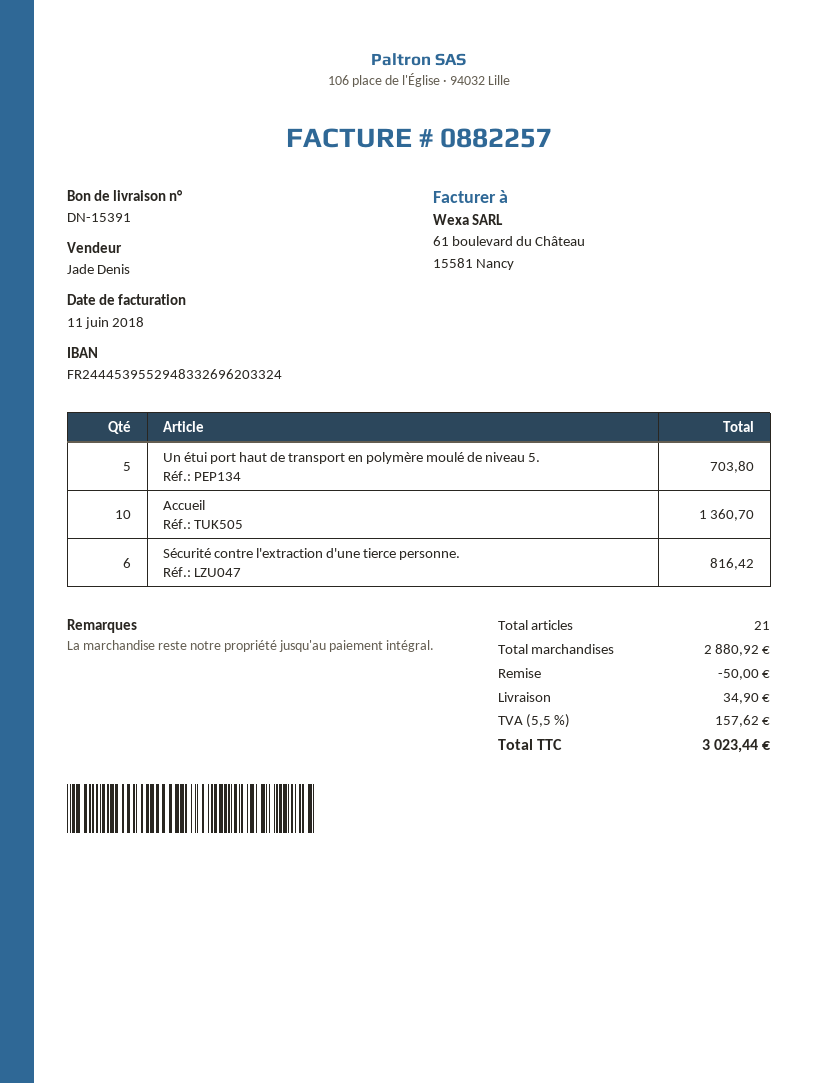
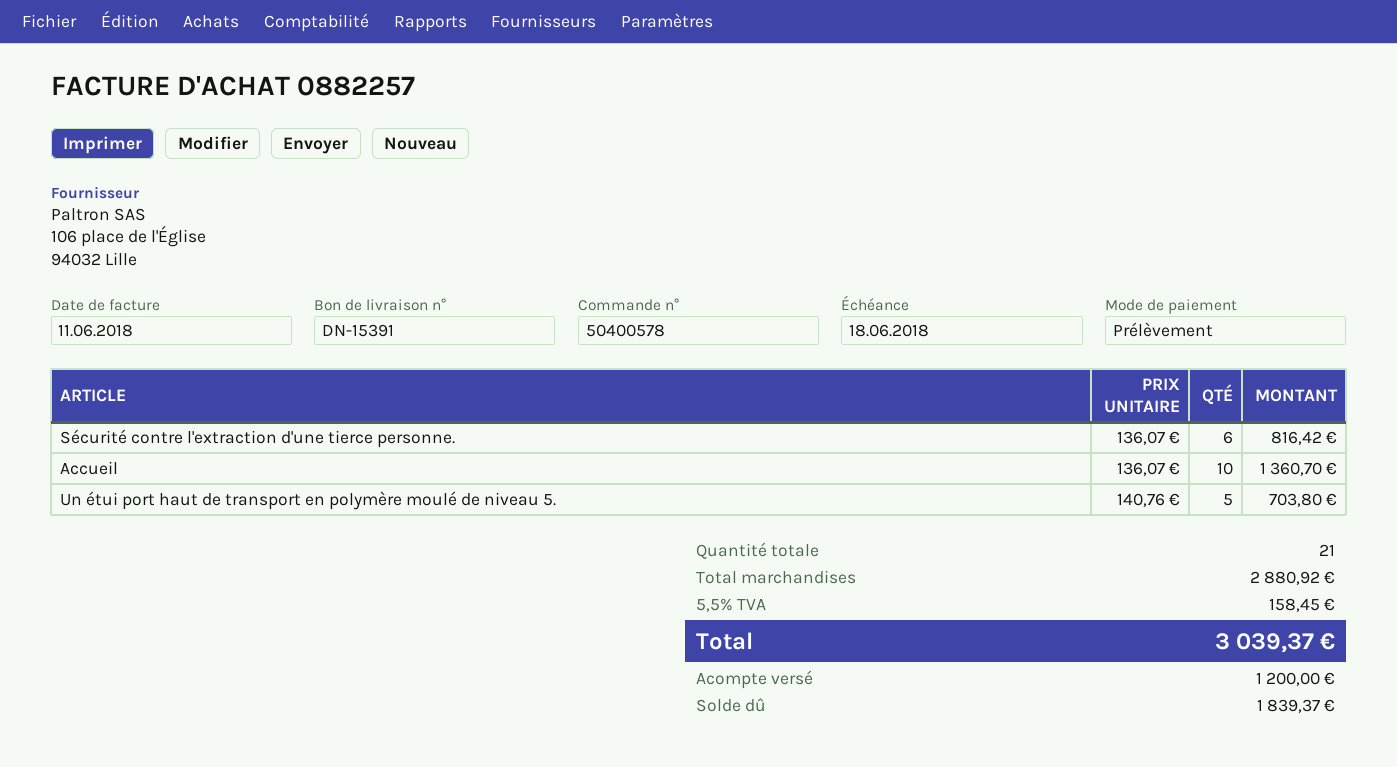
discount: 50.00 -> none
shipping: 34.90 -> none
tax: 5.5% = 157.62 -> 5.5% = 158.45
total: 3023.44 -> 3039.37

